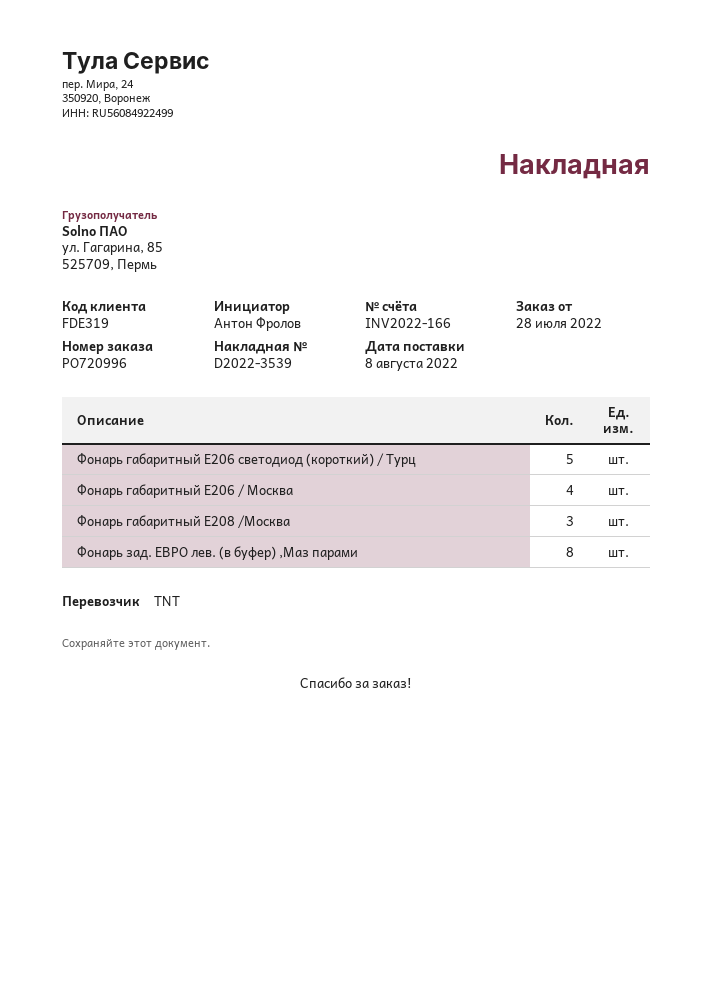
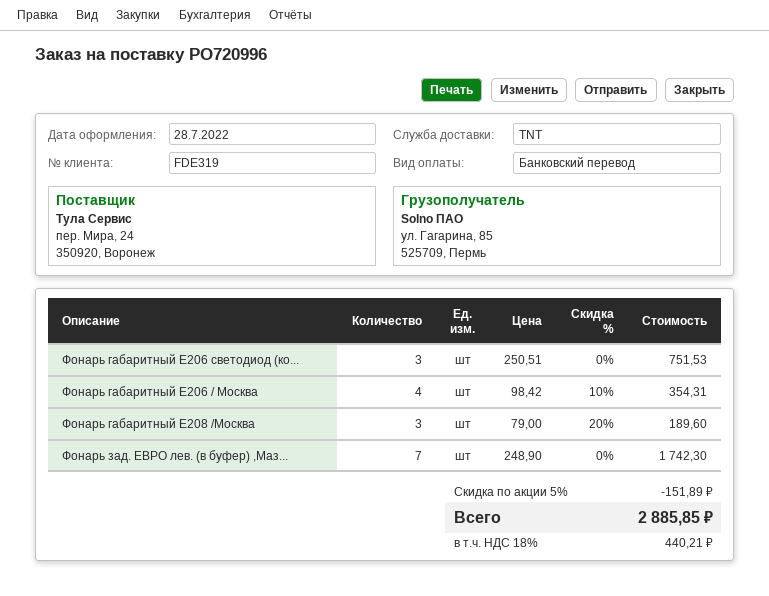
Фонарь габаритный Е206 светодиод (короткий) / Турц: 5 -> 3
Фонарь зад. ЕВРО лев. (в буфер) ,Маз парами: 8 -> 7

